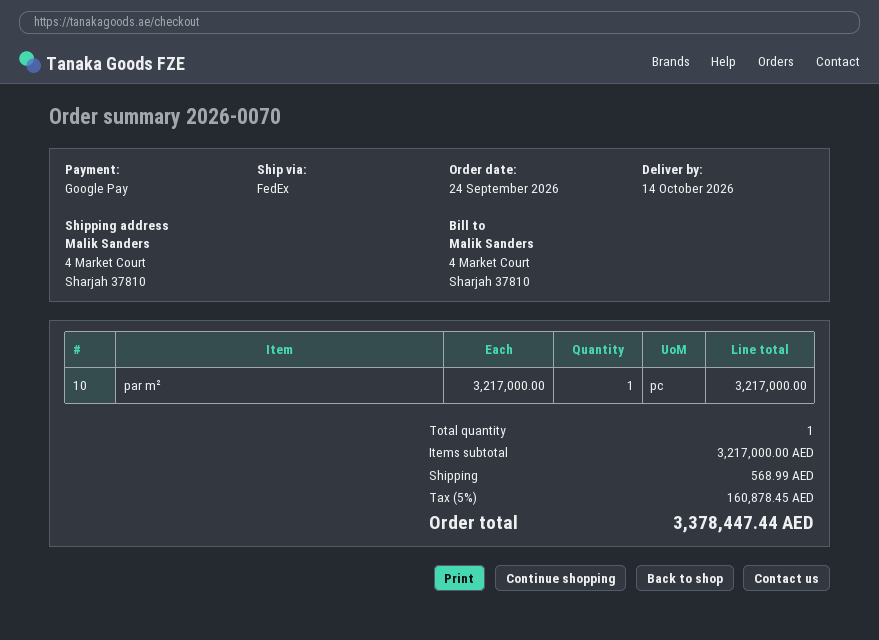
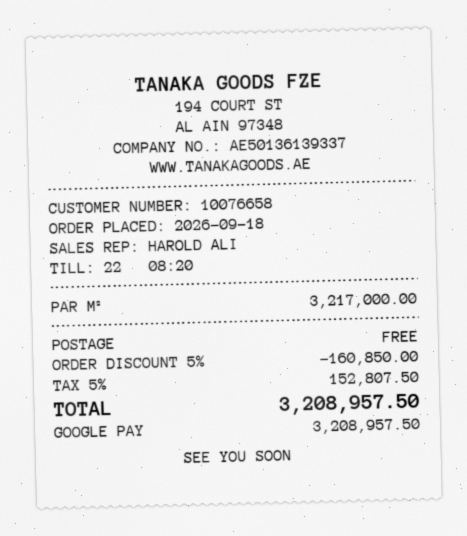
order date: 2026-09-24 -> 2026-09-18
discount: none -> 5% = 160850.00
shipping: 568.99 -> 0.00
tax: 5% = 160878.45 -> 5% = 152807.50
total: 3378447.44 -> 3208957.50

